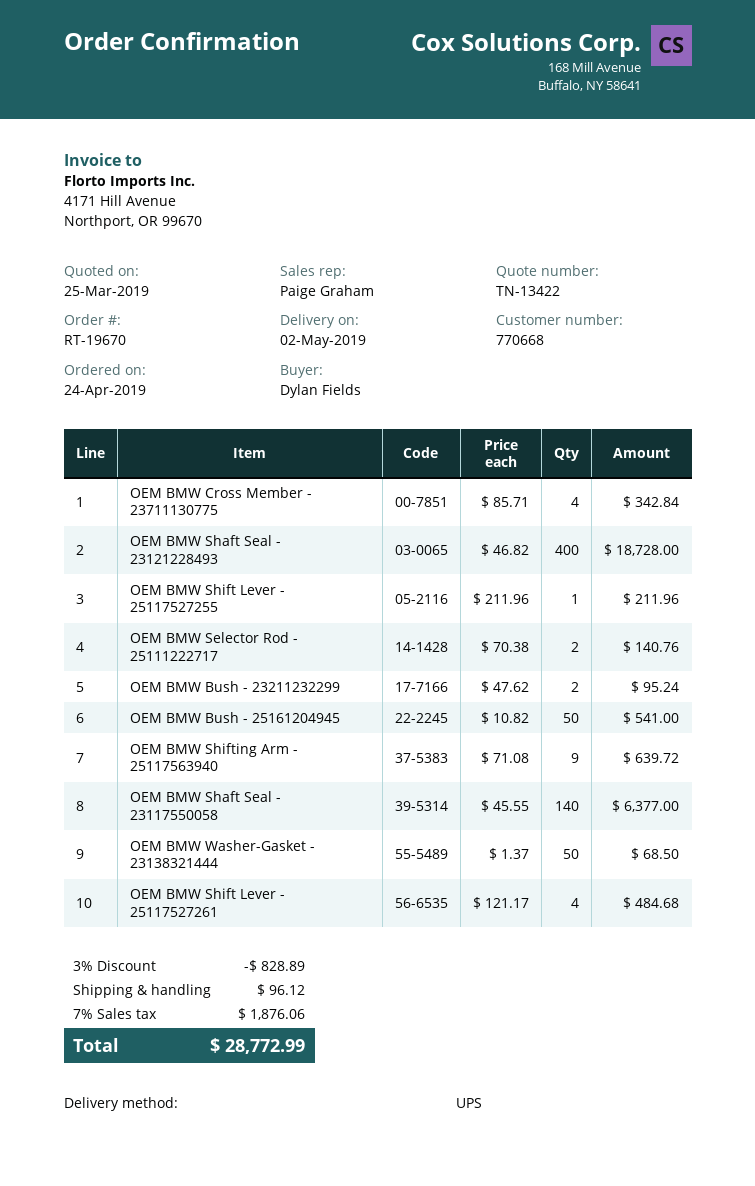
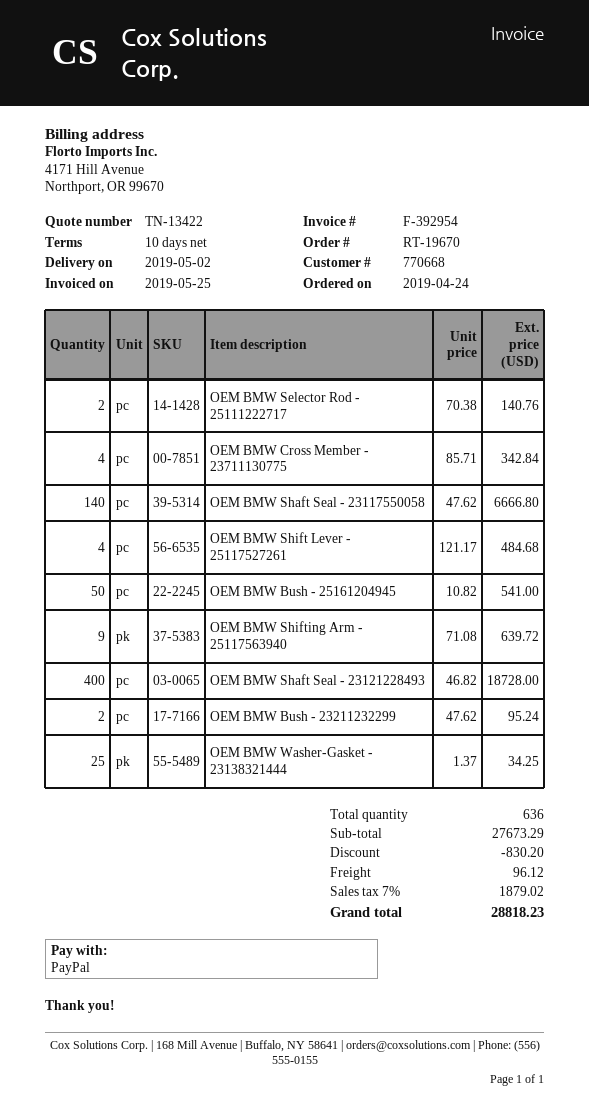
OEM BMW Shift Lever - 25117527255: 1 x 211.96 = 211.96 -> none
OEM BMW Shaft Seal - 23117550058: 140 x 45.55 = 6377.00 -> 140 x 47.62 = 6666.80
OEM BMW Washer-Gasket - 23138321444: 50 x 1.37 = 68.50 -> 25 x 1.37 = 34.25
discount: 828.89 -> 830.20
tax: 7% = 1876.06 -> 7% = 1879.02
total: 28772.99 -> 28818.23

